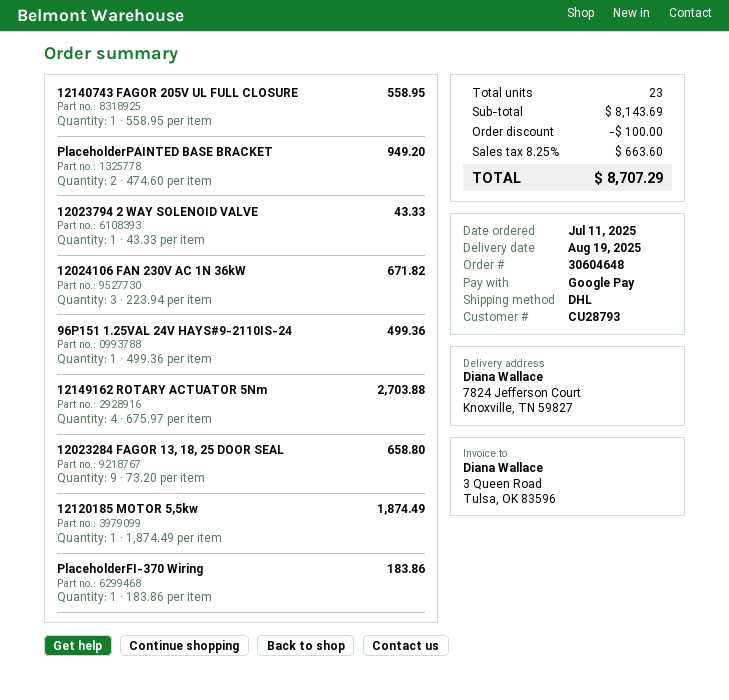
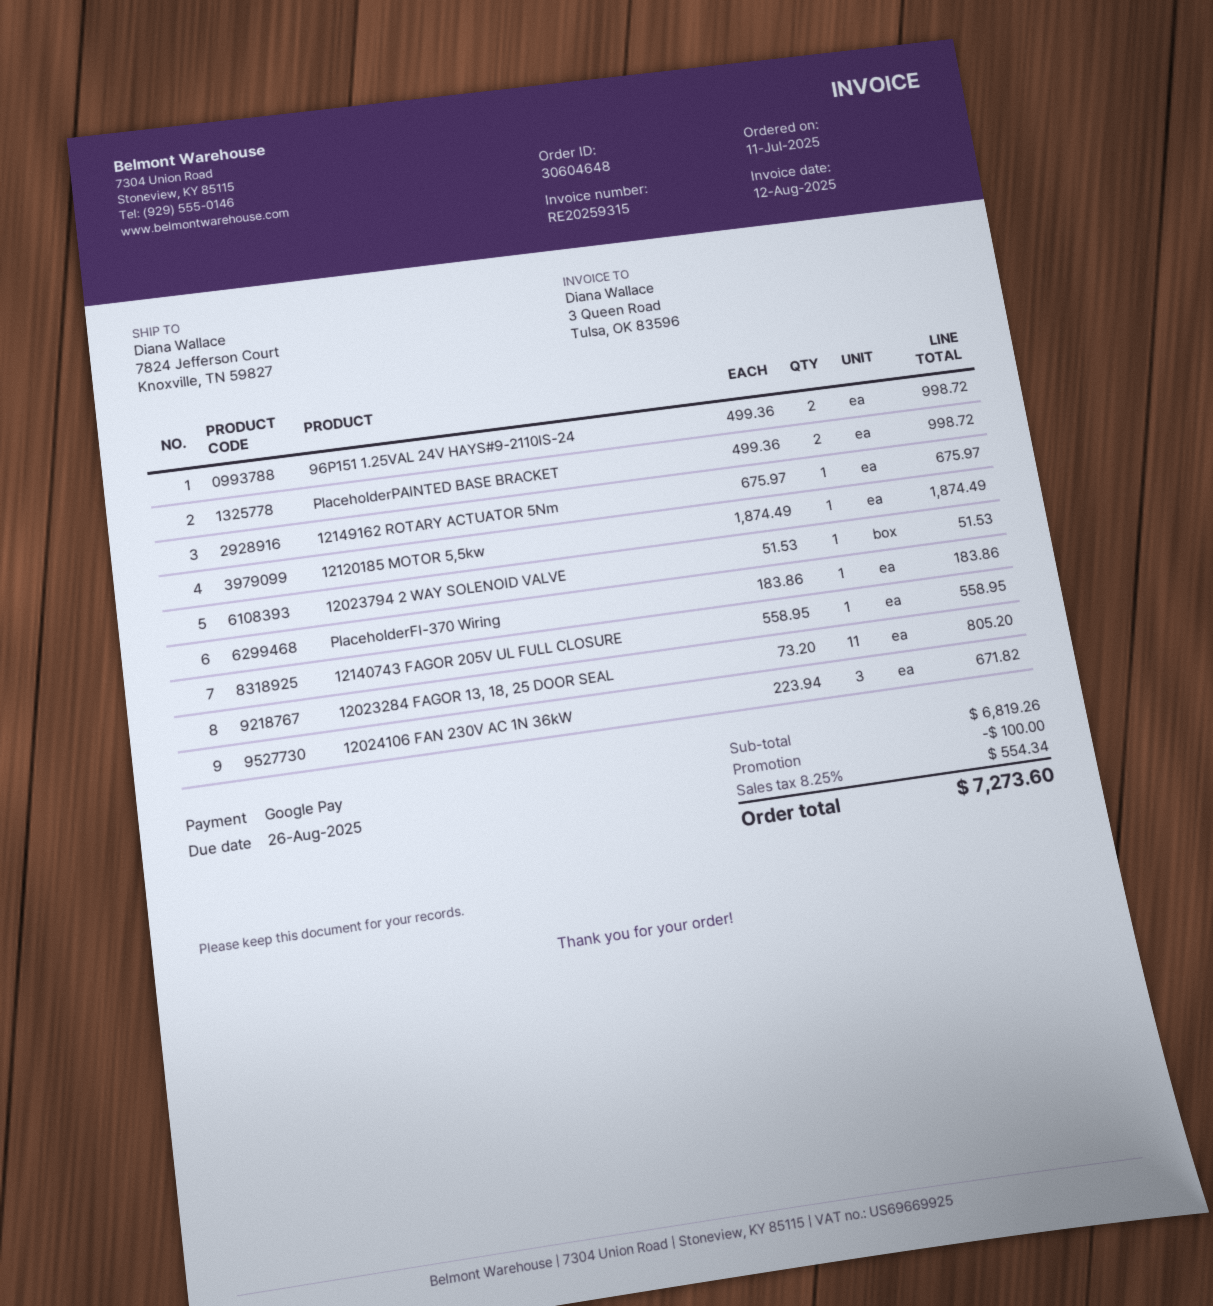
PlaceholderPAINTED BASE BRACKET: 2 x 474.60 = 949.20 -> 2 x 499.36 = 998.72
12023794 2 WAY SOLENOID VALVE: 1 x 43.33 = 43.33 -> 1 x 51.53 = 51.53
96P151 1.25VAL 24V HAYS#9-2110IS-24: 1 x 499.36 = 499.36 -> 2 x 499.36 = 998.72
12149162 ROTARY ACTUATOR 5Nm: 4 x 675.97 = 2703.88 -> 1 x 675.97 = 675.97
12023284 FAGOR 13, 18, 25 DOOR SEAL: 9 x 73.20 = 658.80 -> 11 x 73.20 = 805.20
subtotal: 8143.69 -> 6819.26
tax: 8.25% = 663.60 -> 8.25% = 554.34
total: 8707.29 -> 7273.60

